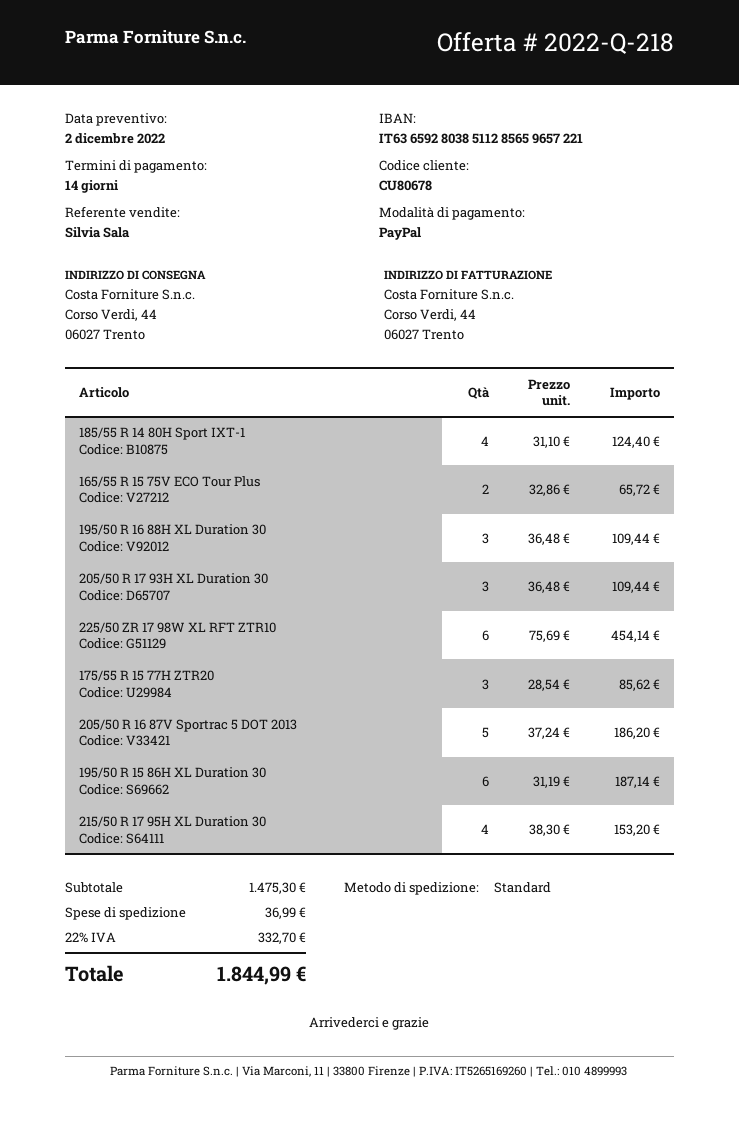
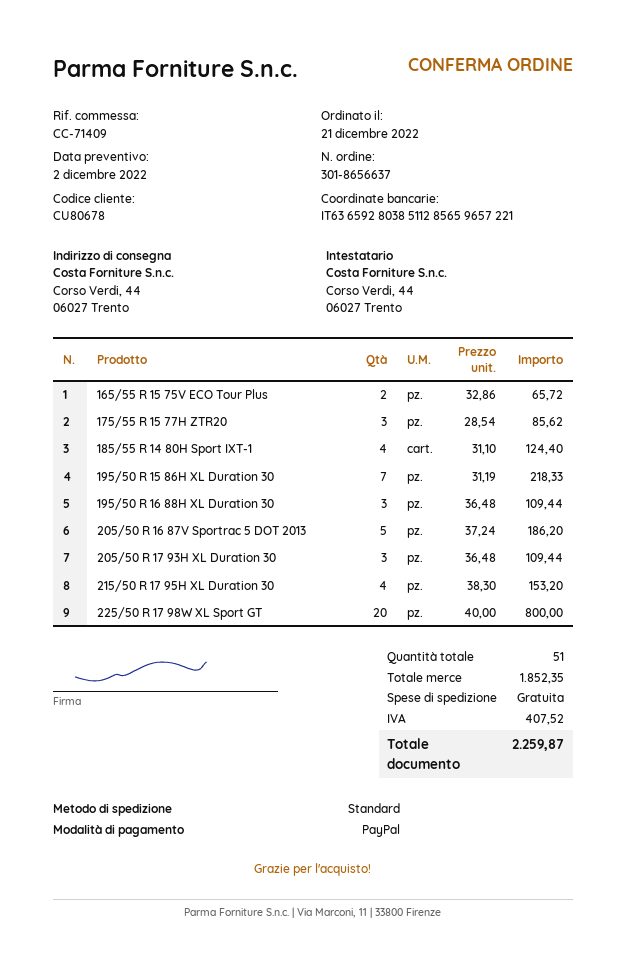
225/50 ZR 17 98W XL RFT ZTR10: 6 x 75.69 = 454.14 -> none
195/50 R 15 86H XL Duration 30: 6 x 31.19 = 187.14 -> 7 x 31.19 = 218.33
225/50 R 17 98W XL Sport GT: none -> 20 x 40.00 = 800.00
subtotal: 1475.30 -> 1852.35
shipping: 36.99 -> 0.00
tax: 332.70 -> 407.52
total: 1844.99 -> 2259.87

